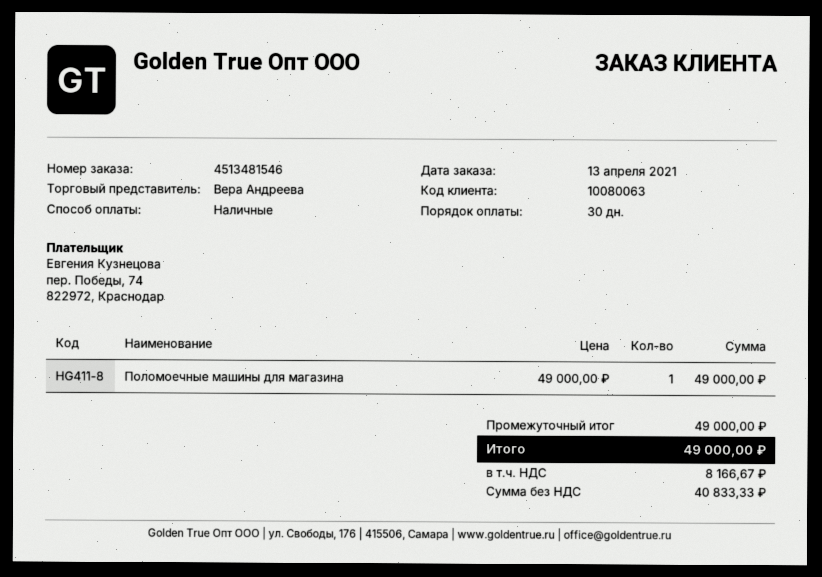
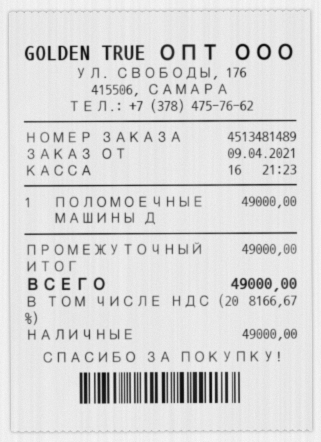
order number: 4513481546 -> 4513481489
order date: 2021-04-13 -> 2021-04-09

